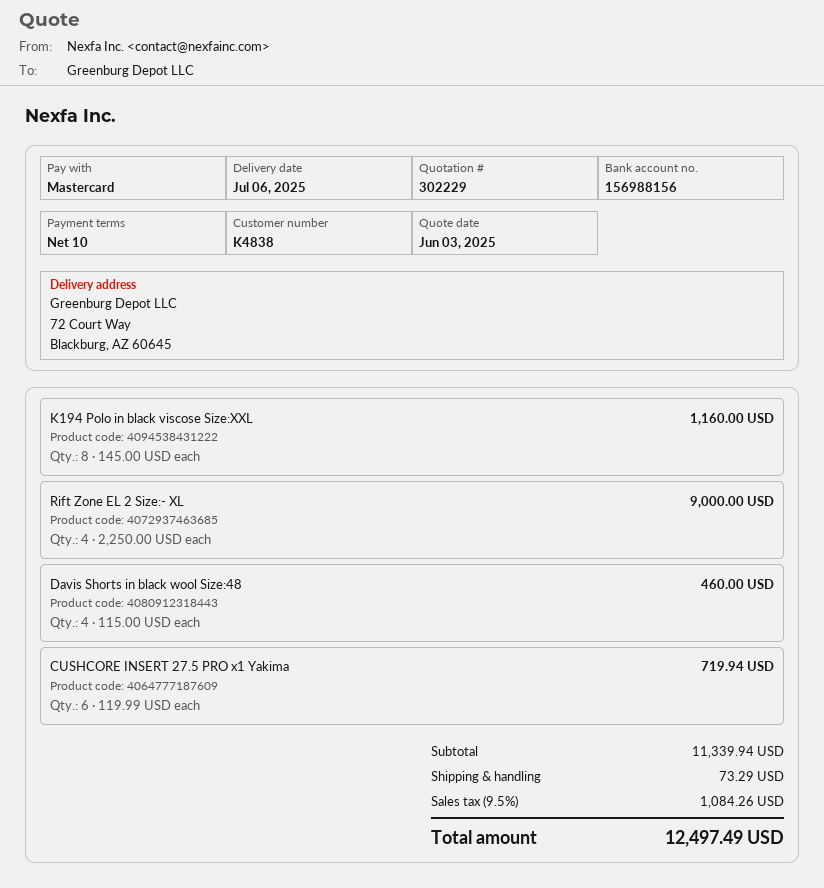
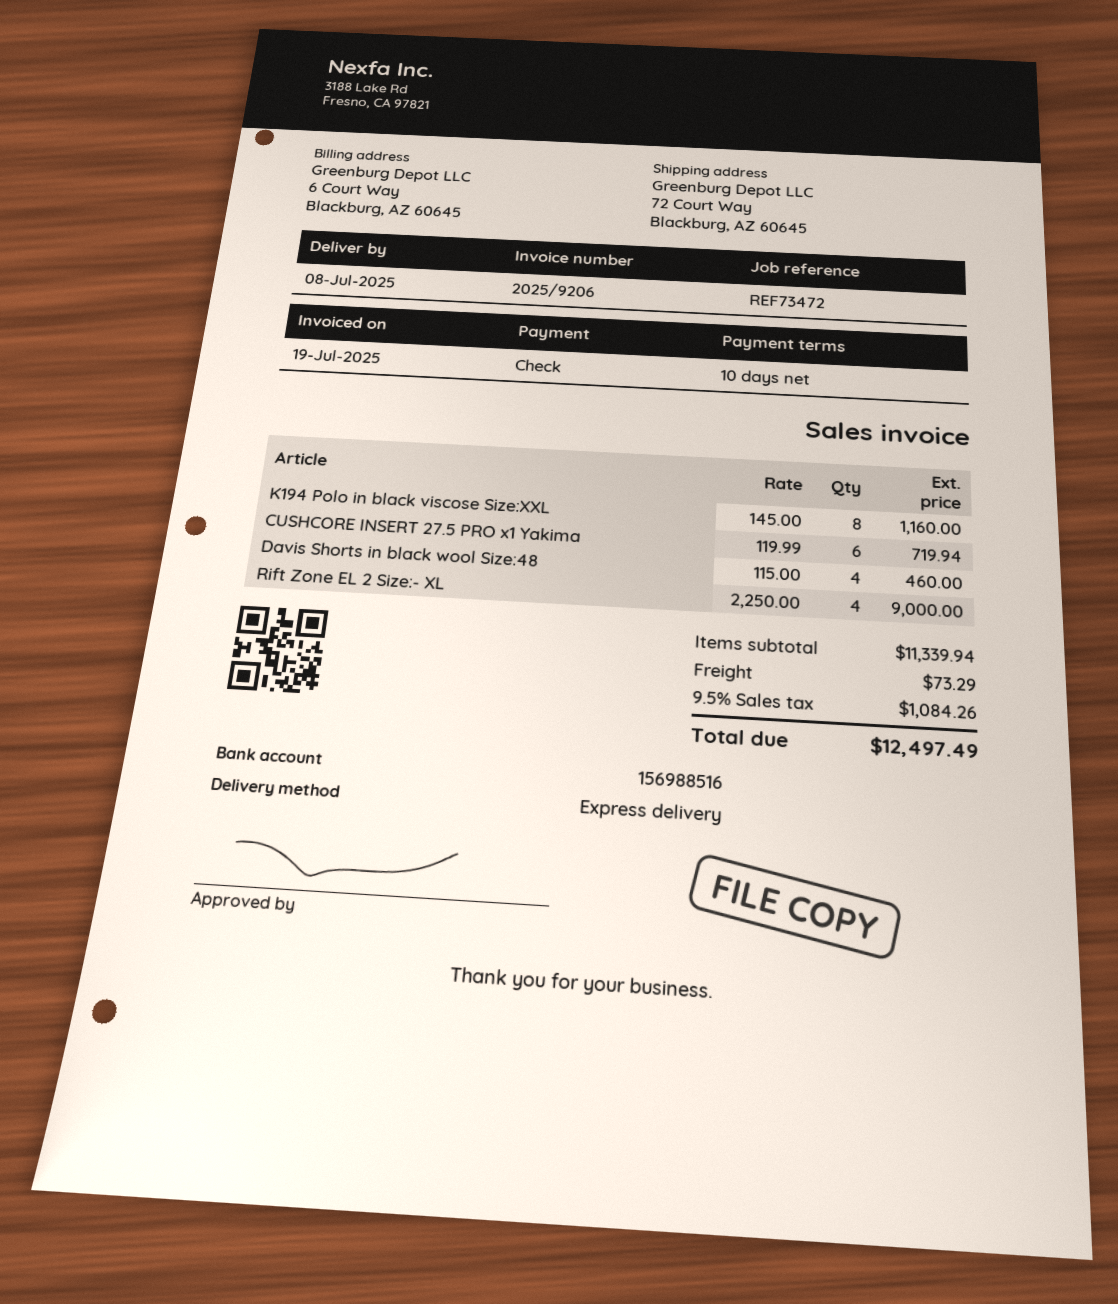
delivery date: 2025-07-06 -> 2025-07-08
payment method: Mastercard -> cheque
bank account: 156988156 -> 156988516

